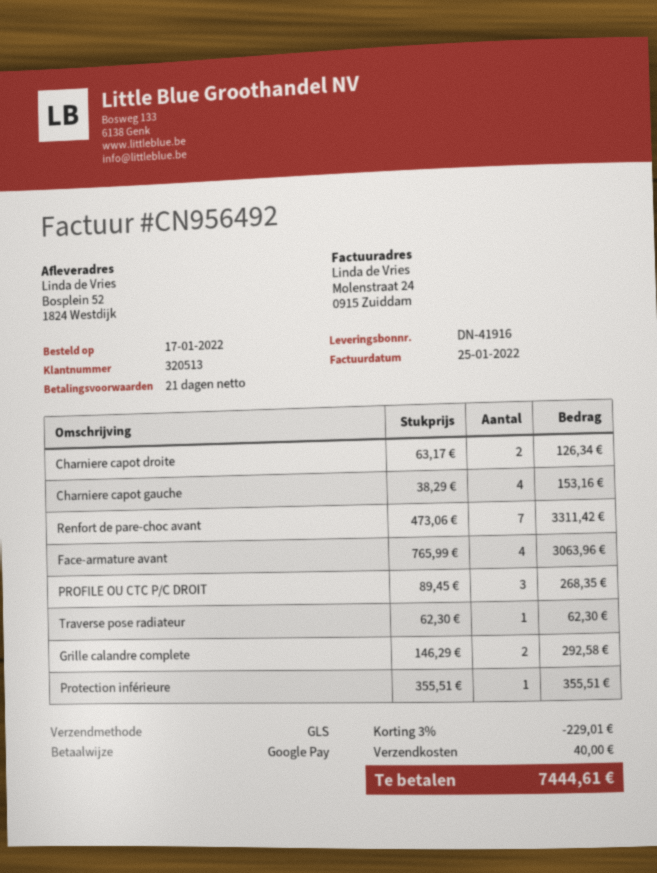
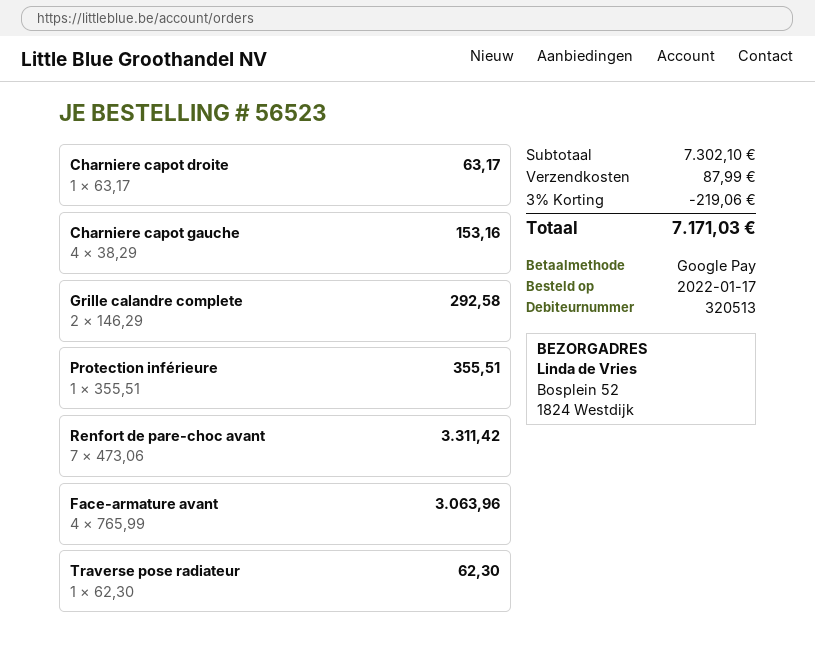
Charniere capot droite: 2 x 63.17 = 126.34 -> 1 x 63.17 = 63.17
PROFILE OU CTC P/C DROIT: 3 x 89.45 = 268.35 -> none
discount: 3% = 229.01 -> 3% = 219.06
shipping: 40.00 -> 87.99
total: 7444.61 -> 7171.03

